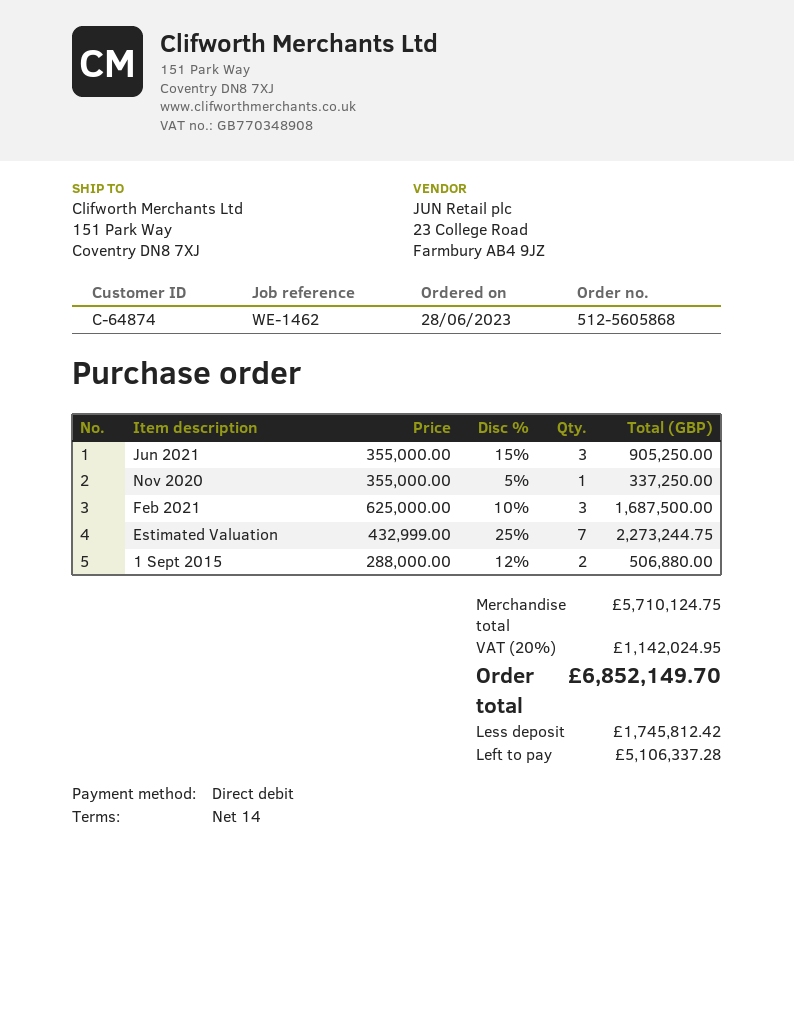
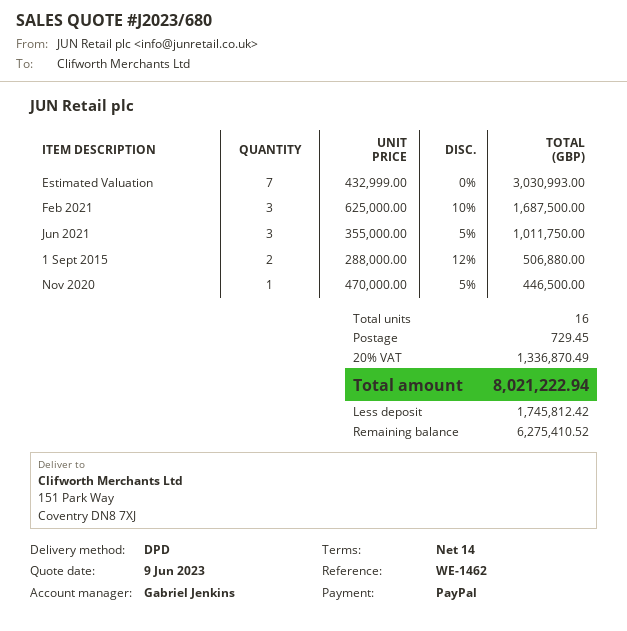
payment method: direct debit -> PayPal
Jun 2021: 3 x 355000.00 - 15% = 905250.00 -> 3 x 355000.00 - 5% = 1011750.00
Nov 2020: 1 x 355000.00 - 5% = 337250.00 -> 1 x 470000.00 - 5% = 446500.00
Estimated Valuation: 7 x 432999.00 - 25% = 2273244.75 -> 7 x 432999.00 = 3030993.00
shipping: none -> 729.45
tax: 20% = 1142024.95 -> 20% = 1336870.49
total: 6852149.70 -> 8021222.94
balance: 5106337.28 -> 6275410.52

